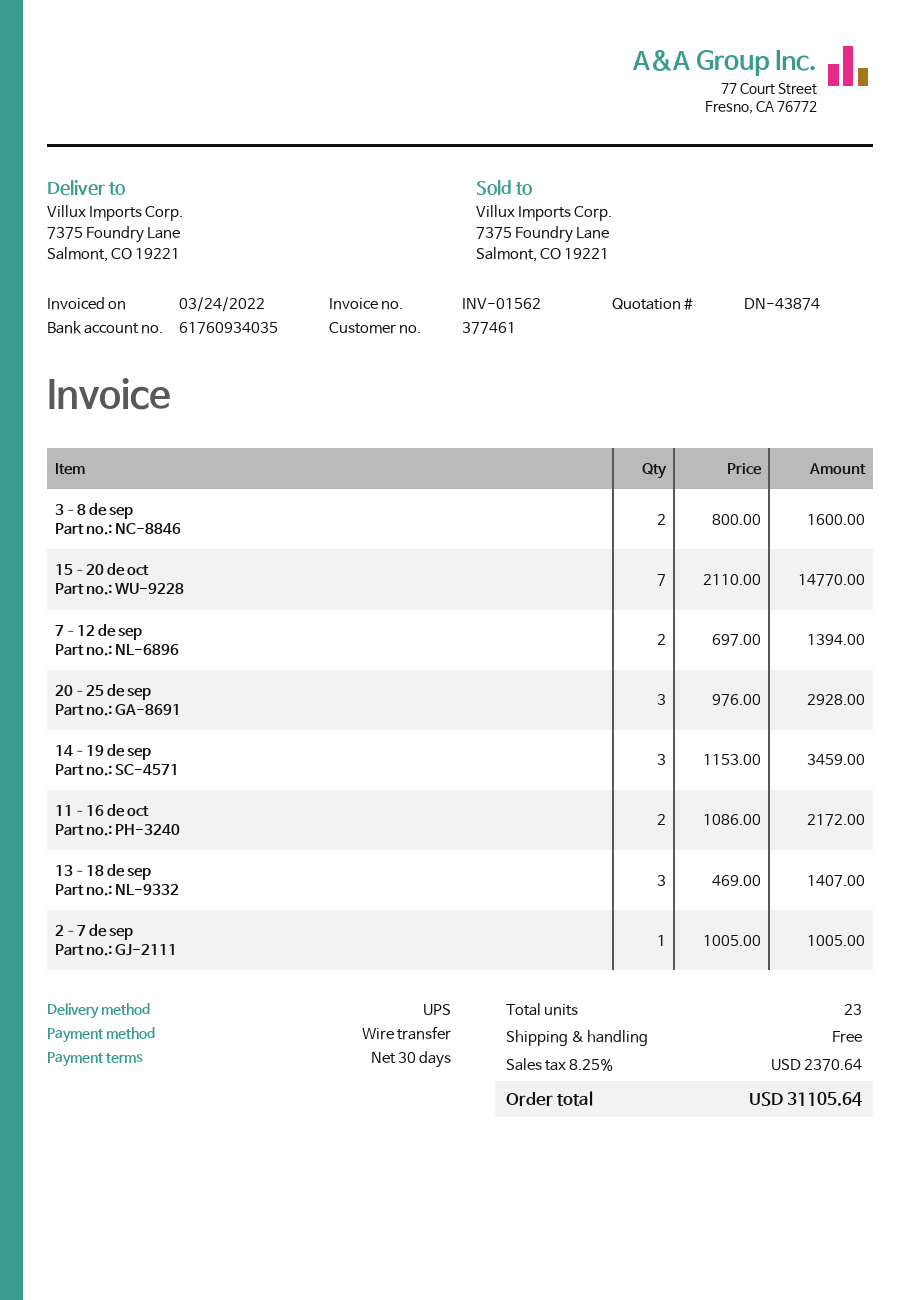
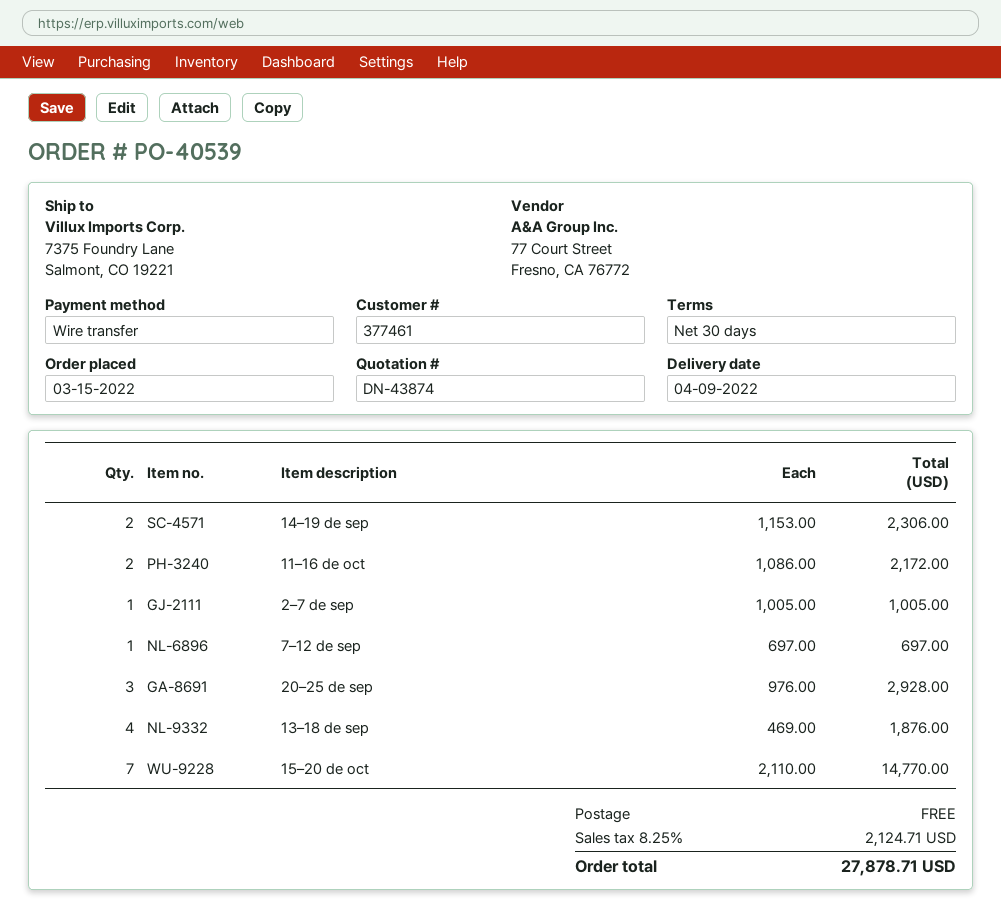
3–8 de sep: 2 x 800.00 = 1600.00 -> none
7–12 de sep: 2 x 697.00 = 1394.00 -> 1 x 697.00 = 697.00
14–19 de sep: 3 x 1153.00 = 3459.00 -> 2 x 1153.00 = 2306.00
13–18 de sep: 3 x 469.00 = 1407.00 -> 4 x 469.00 = 1876.00
tax: 8.25% = 2370.64 -> 8.25% = 2124.71
total: 31105.64 -> 27878.71

